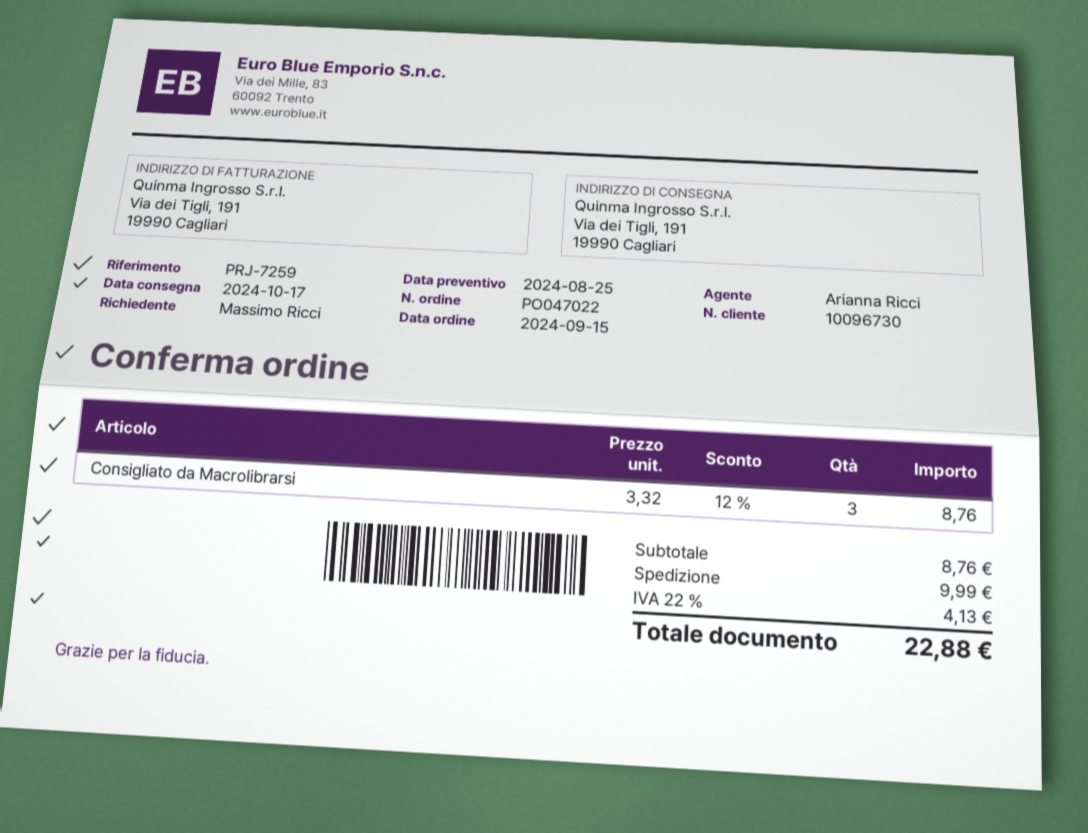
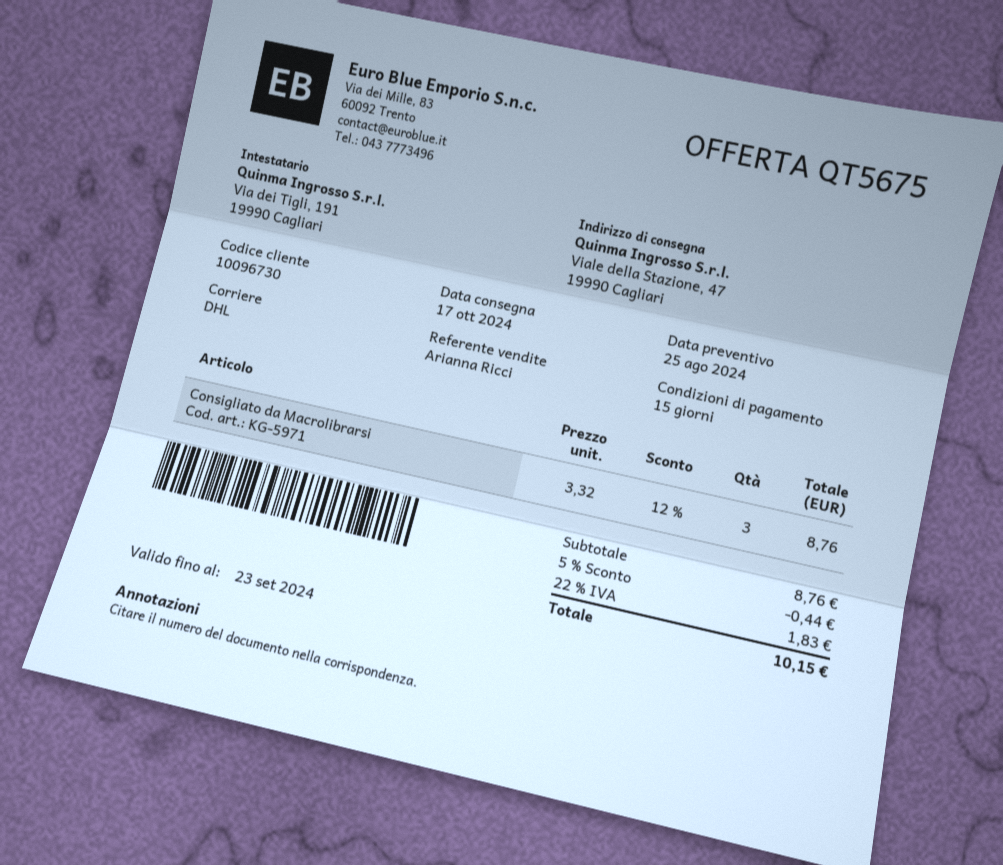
ship to: Via dei Tigli, 191, 19990 Cagliari -> Viale della Stazione, 47, 19990 Cagliari
discount: none -> 5% = 0.44
shipping: 9.99 -> none
tax: 22% = 4.13 -> 22% = 1.83
total: 22.88 -> 10.15

